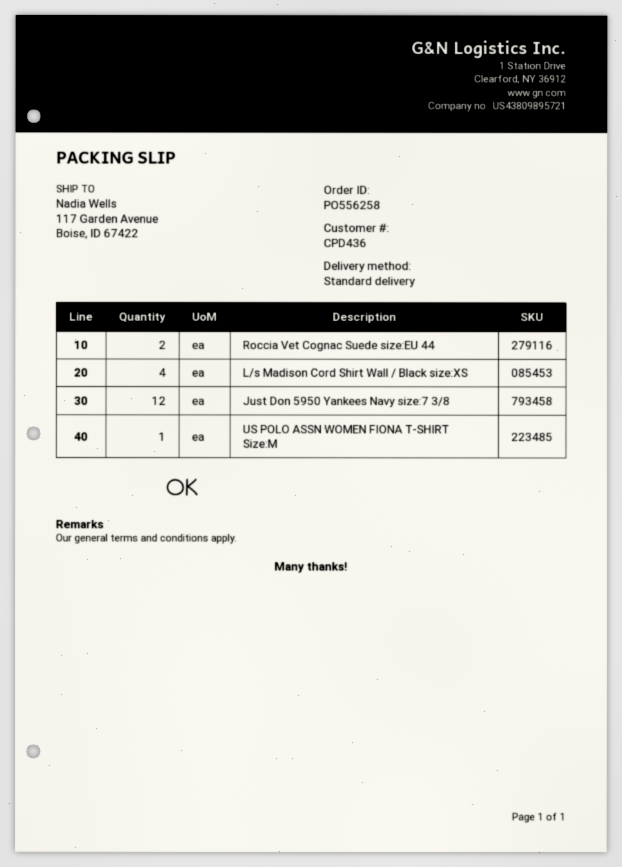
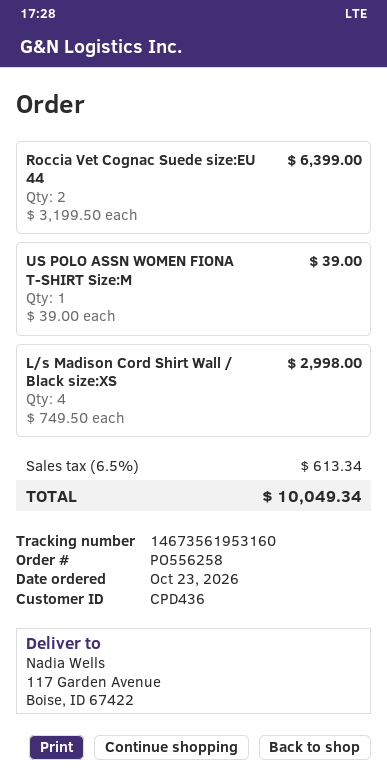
Just Don 5950 Yankees Navy size:7 3/8: 12 -> none

